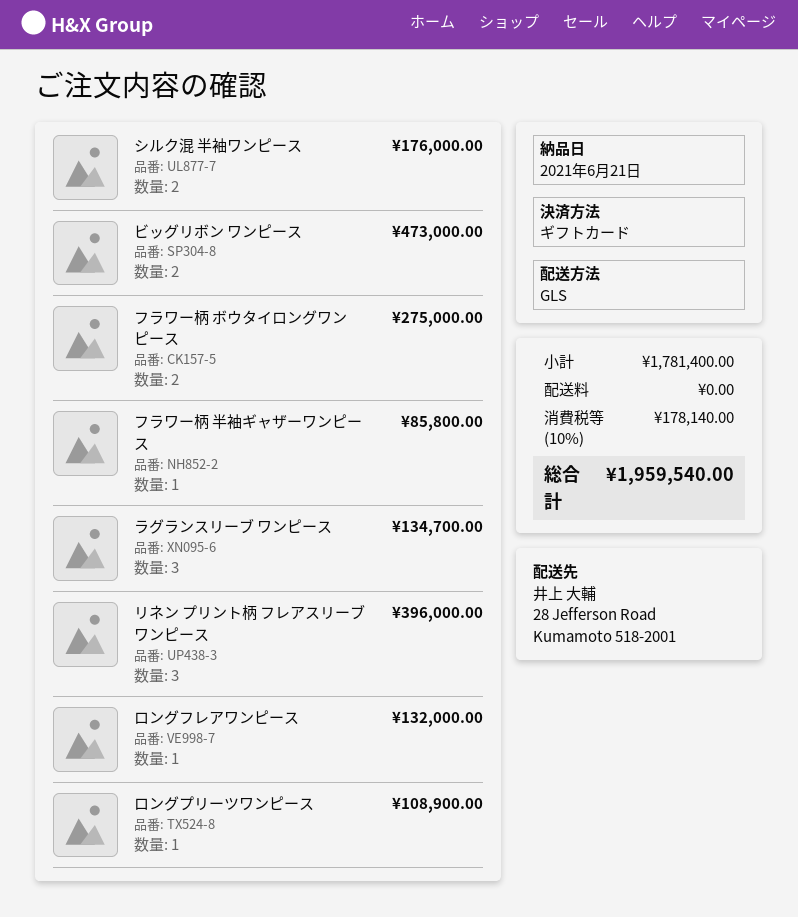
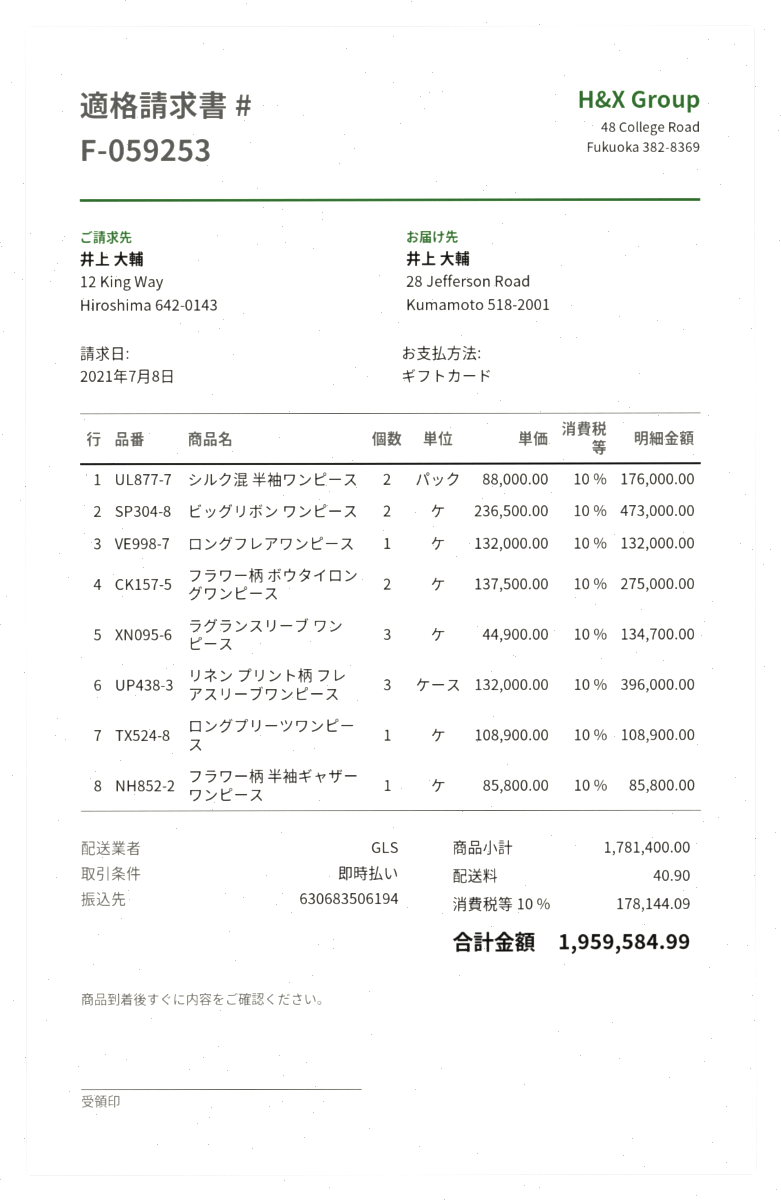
shipping: 0.00 -> 40.90
tax: 10% = 178140.00 -> 10% = 178144.09
total: 1959540.00 -> 1959584.99

